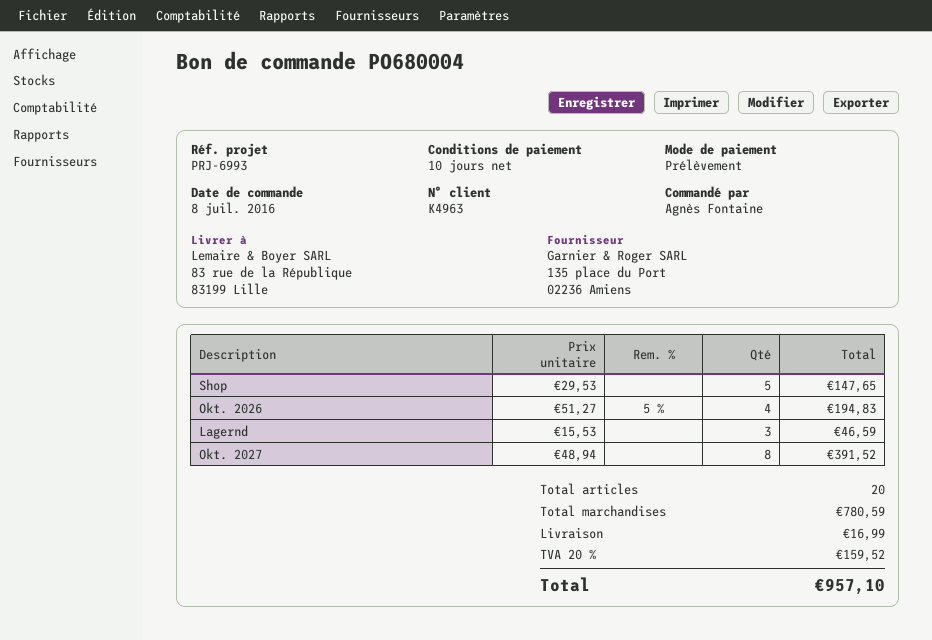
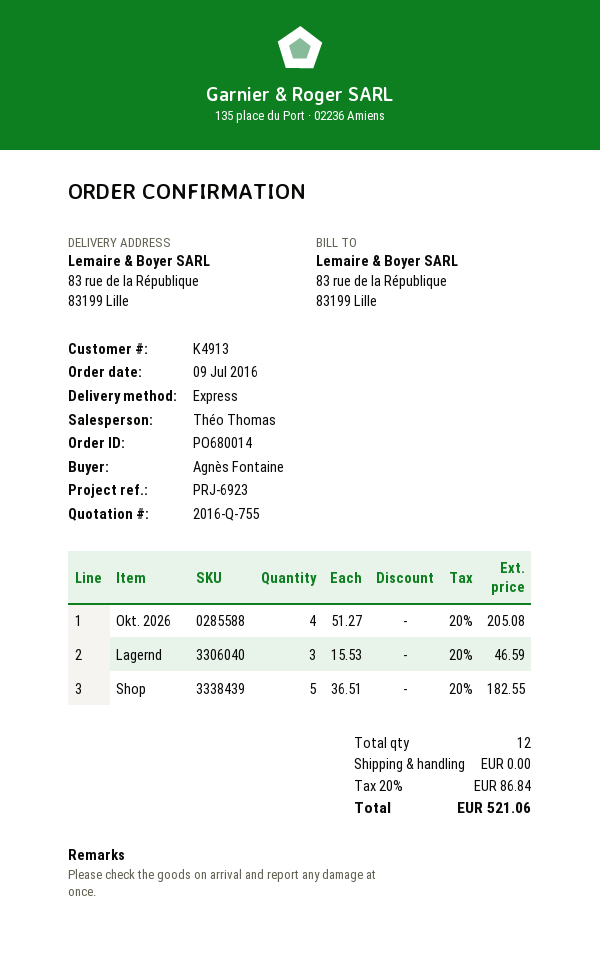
order number: PO680004 -> PO680014
order date: 2016-07-08 -> 2016-07-09
customer number: K4963 -> K4913
reference: PRJ-6993 -> PRJ-6923
Shop: 5 x 29.53 = 147.65 -> 5 x 36.51 = 182.55
Okt. 2026: 4 x 51.27 - 5% = 194.83 -> 4 x 51.27 = 205.08
Okt. 2027: 8 x 48.94 = 391.52 -> none
total quantity: 20 -> 12
shipping: 16.99 -> 0.00
tax: 20% = 159.52 -> 20% = 86.84
total: 957.10 -> 521.06

